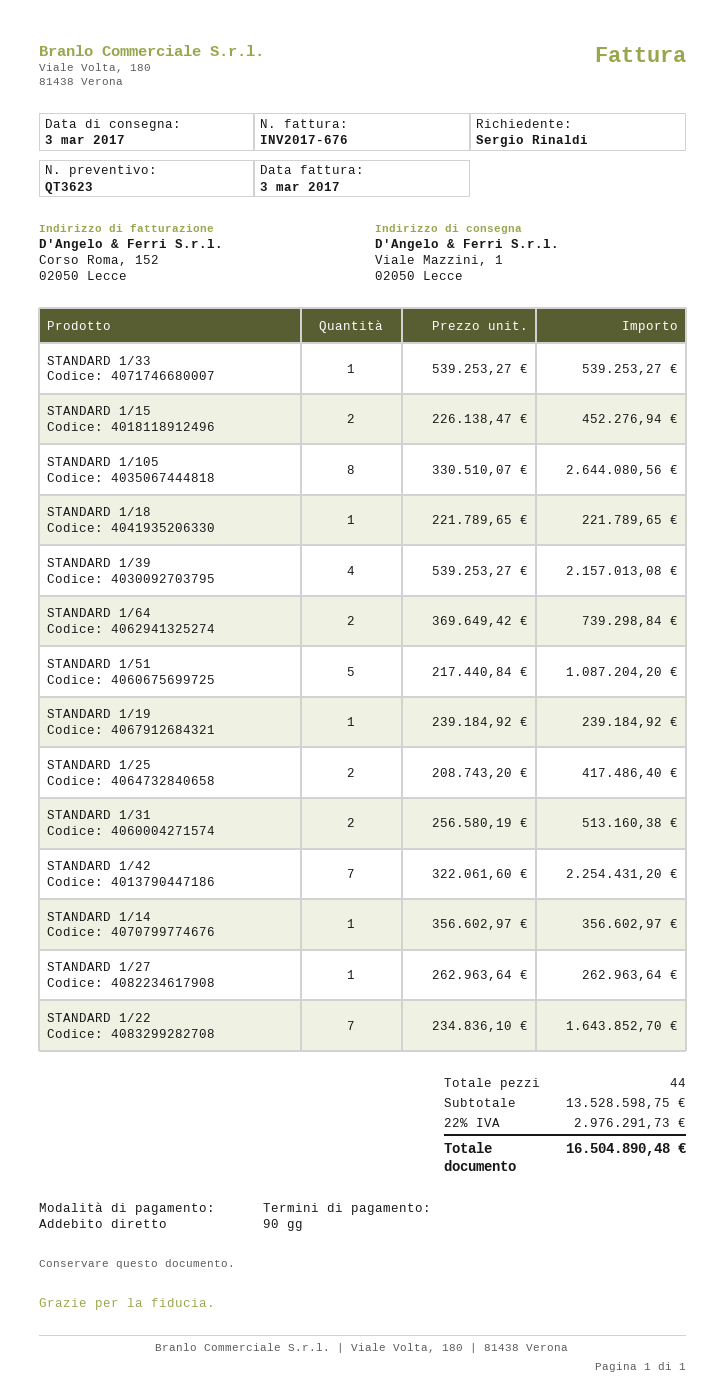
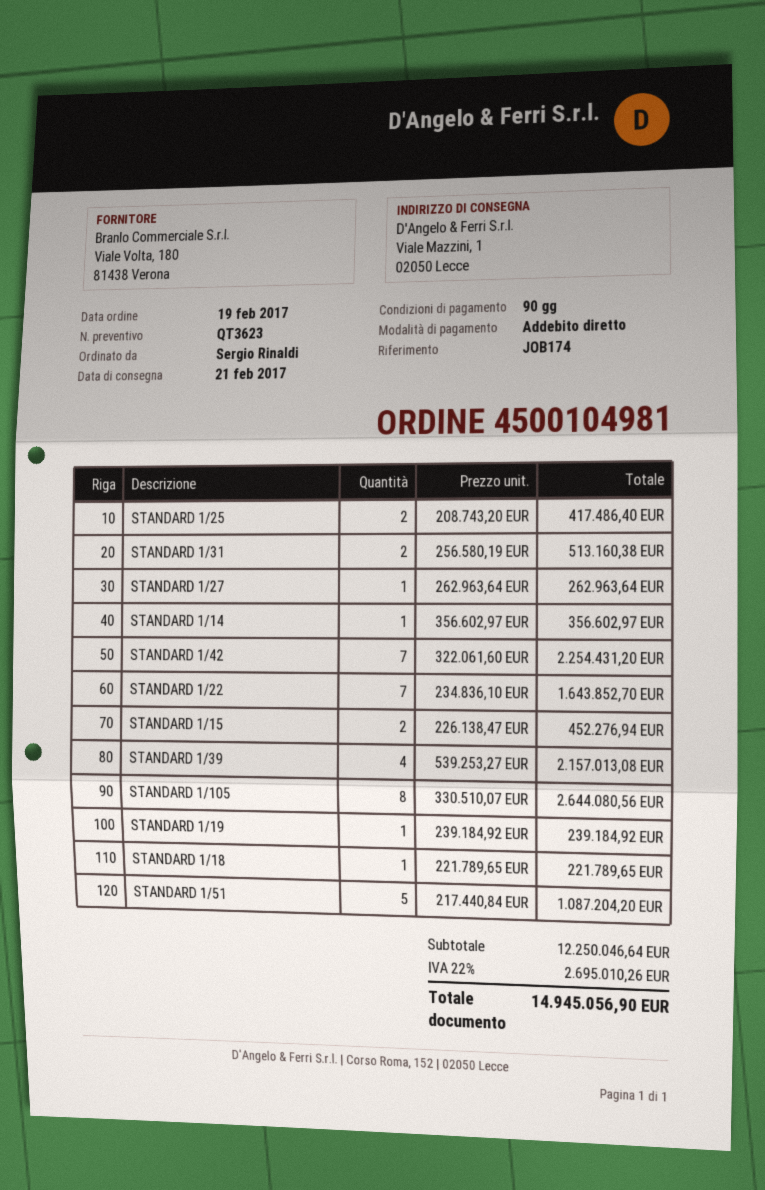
delivery date: 2017-03-03 -> 2017-02-21
STANDARD 1/33: 1 x 539253.27 = 539253.27 -> none
STANDARD 1/64: 2 x 369649.42 = 739298.84 -> none
subtotal: 13528598.75 -> 12250046.64
tax: 22% = 2976291.73 -> 22% = 2695010.26
total: 16504890.48 -> 14945056.90

